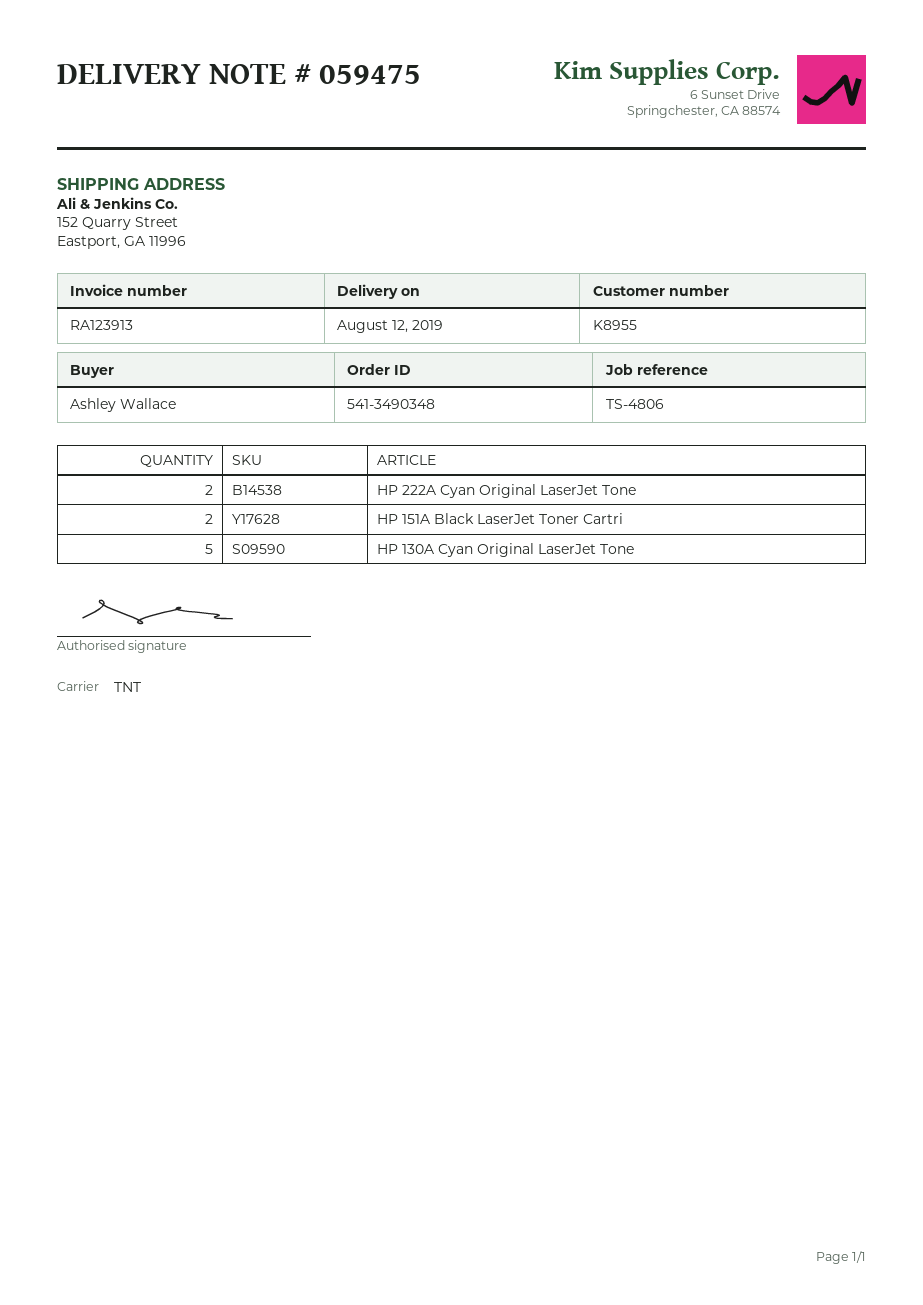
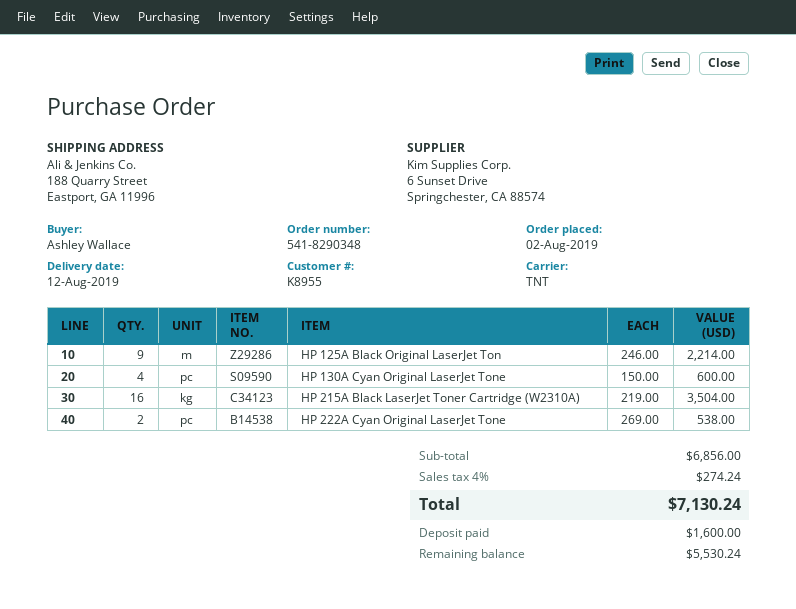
order number: 541-3490348 -> 541-8290348
ship to: 152 Quarry Street, Eastport, GA 11996 -> 188 Quarry Street, Eastport, GA 11996
HP 151A Black LaserJet Toner Cartri: 2 -> none
HP 130A Cyan Original LaserJet Tone: 5 -> 4
HP 125A Black Original LaserJet Ton: none -> 9
HP 215A Black LaserJet Toner Cartridge (W2310A): none -> 16

